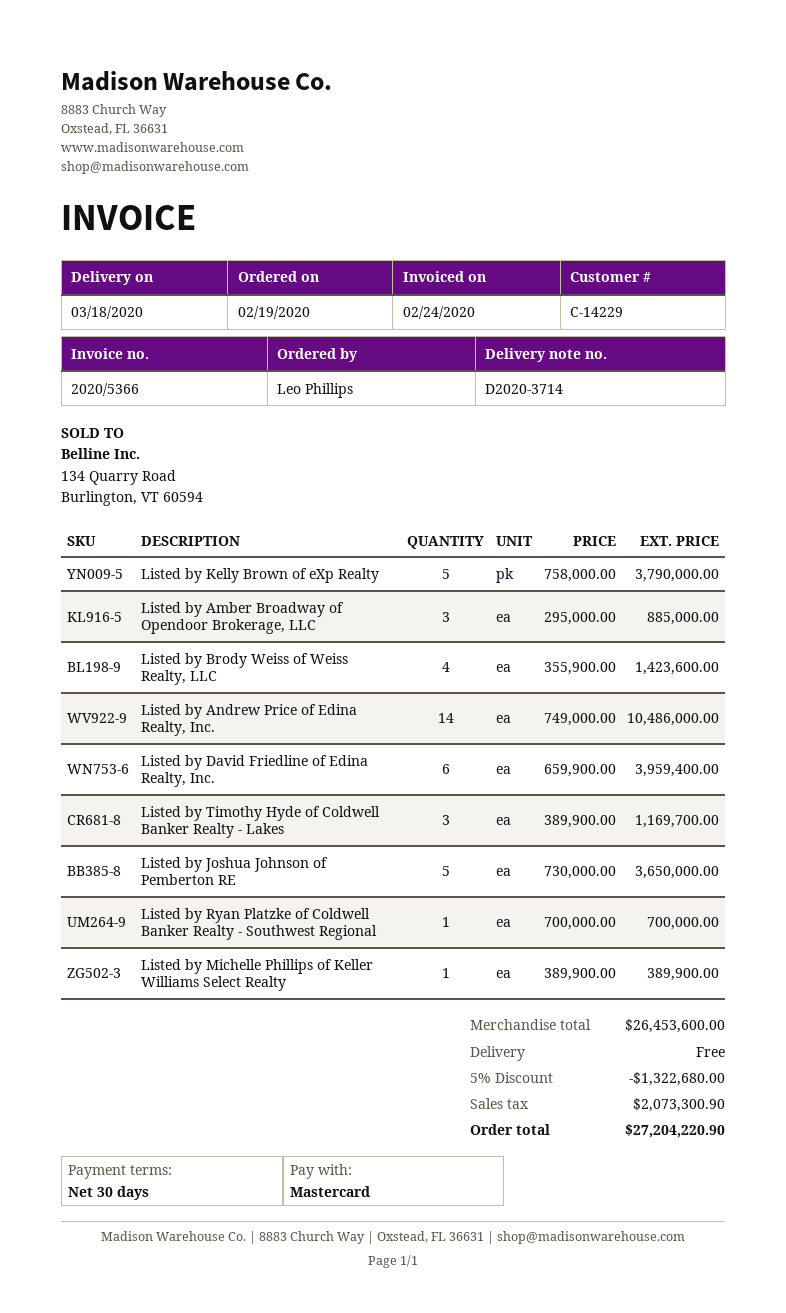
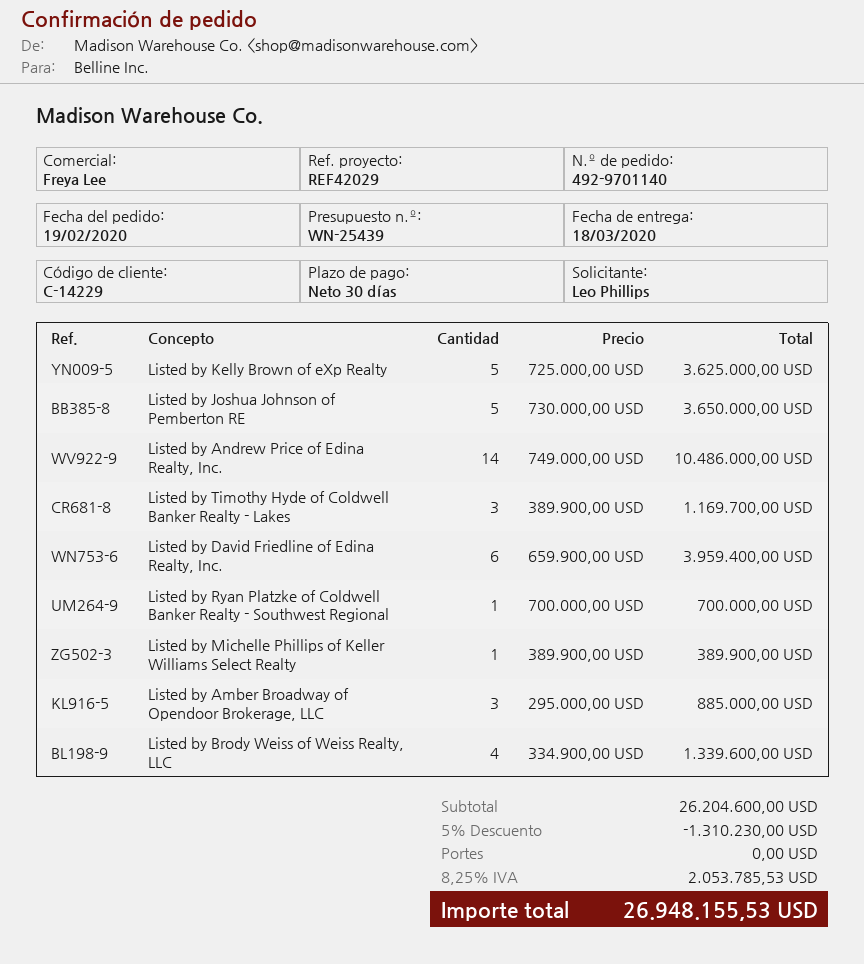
Listed by Kelly Brown of eXp Realty: 5 x 758000.00 = 3790000.00 -> 5 x 725000.00 = 3625000.00
Listed by Brody Weiss of Weiss Realty, LLC: 4 x 355900.00 = 1423600.00 -> 4 x 334900.00 = 1339600.00
subtotal: 26453600.00 -> 26204600.00
discount: 5% = 1322680.00 -> 5% = 1310230.00
tax: 2073300.90 -> 2053785.53
total: 27204220.90 -> 26948155.53

